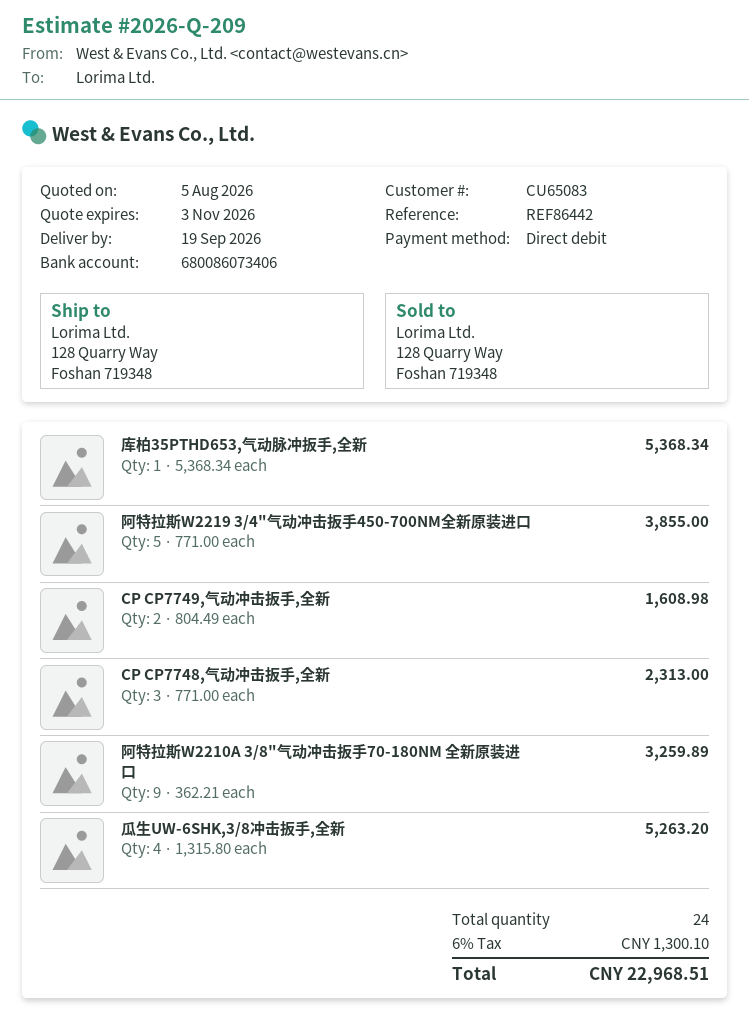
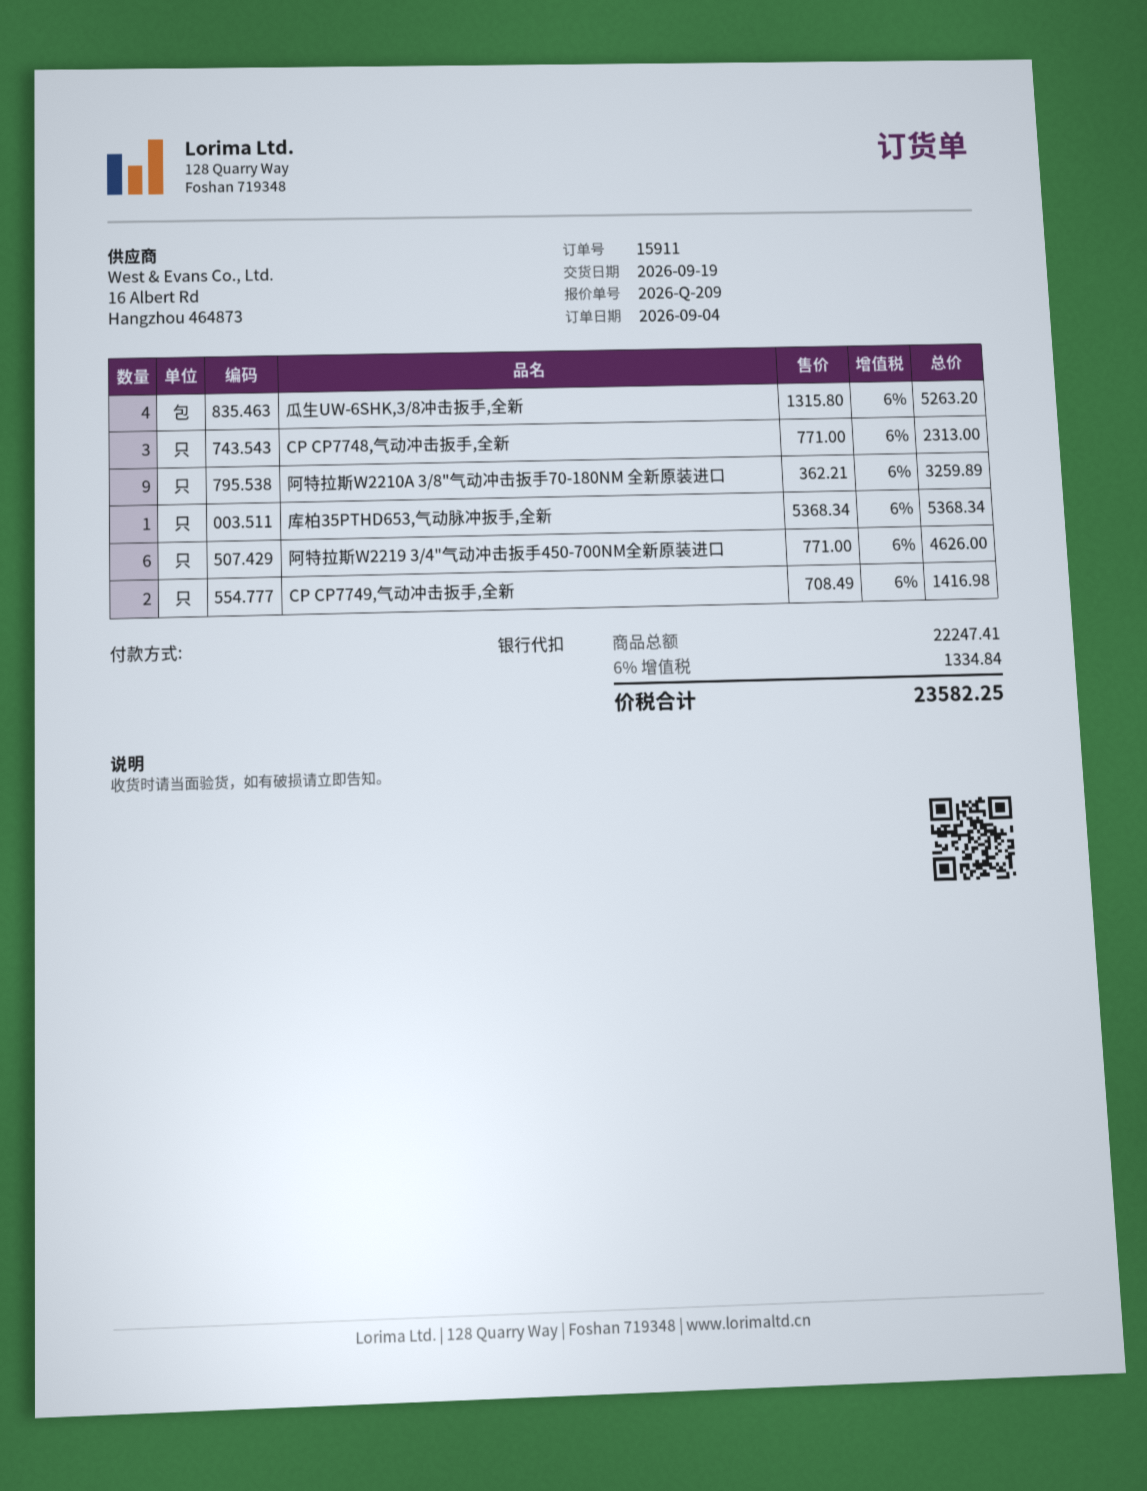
阿特拉斯W2219 3/4"气动冲击扳手450-700NM全新原装进口: 5 x 771.00 = 3855.00 -> 6 x 771.00 = 4626.00
CP CP7749,气动冲击扳手,全新: 2 x 804.49 = 1608.98 -> 2 x 708.49 = 1416.98
tax: 6% = 1300.10 -> 6% = 1334.84
total: 22968.51 -> 23582.25

